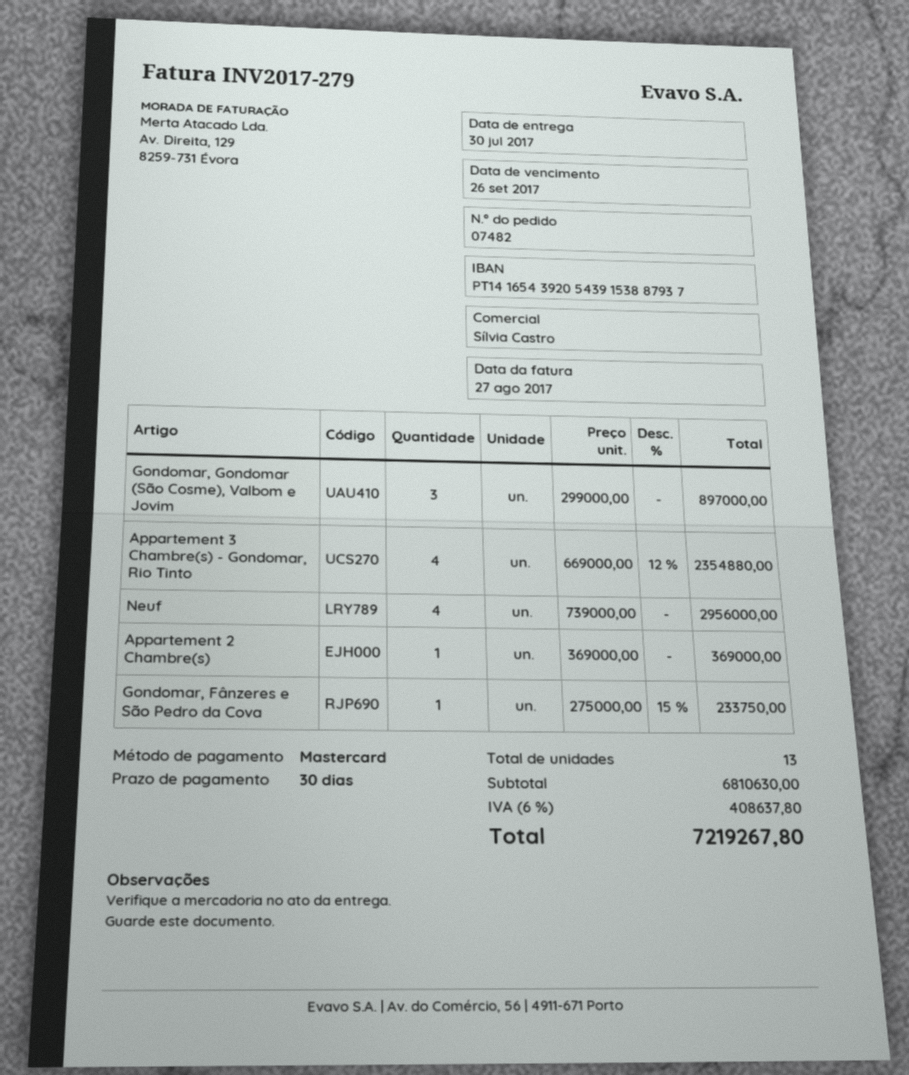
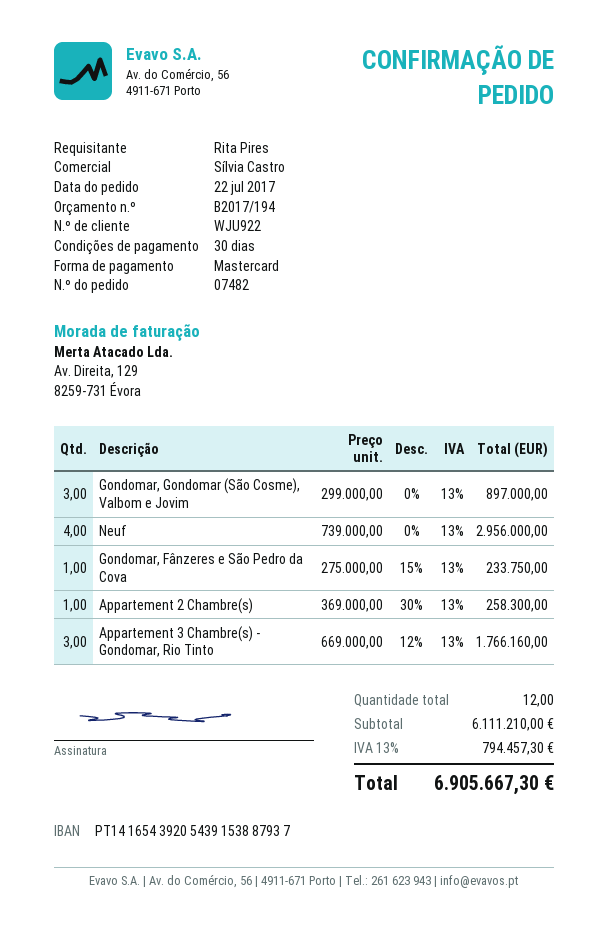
Appartement 3 Chambre(s) - Gondomar, Rio Tinto: 4 x 669000.00 - 12% = 2354880.00 -> 3 x 669000.00 - 12% = 1766160.00
Appartement 2 Chambre(s): 1 x 369000.00 = 369000.00 -> 1 x 369000.00 - 30% = 258300.00
total quantity: 13 -> 12
subtotal: 6810630.00 -> 6111210.00
tax: 6% = 408637.80 -> 13% = 794457.30
total: 7219267.80 -> 6905667.30

